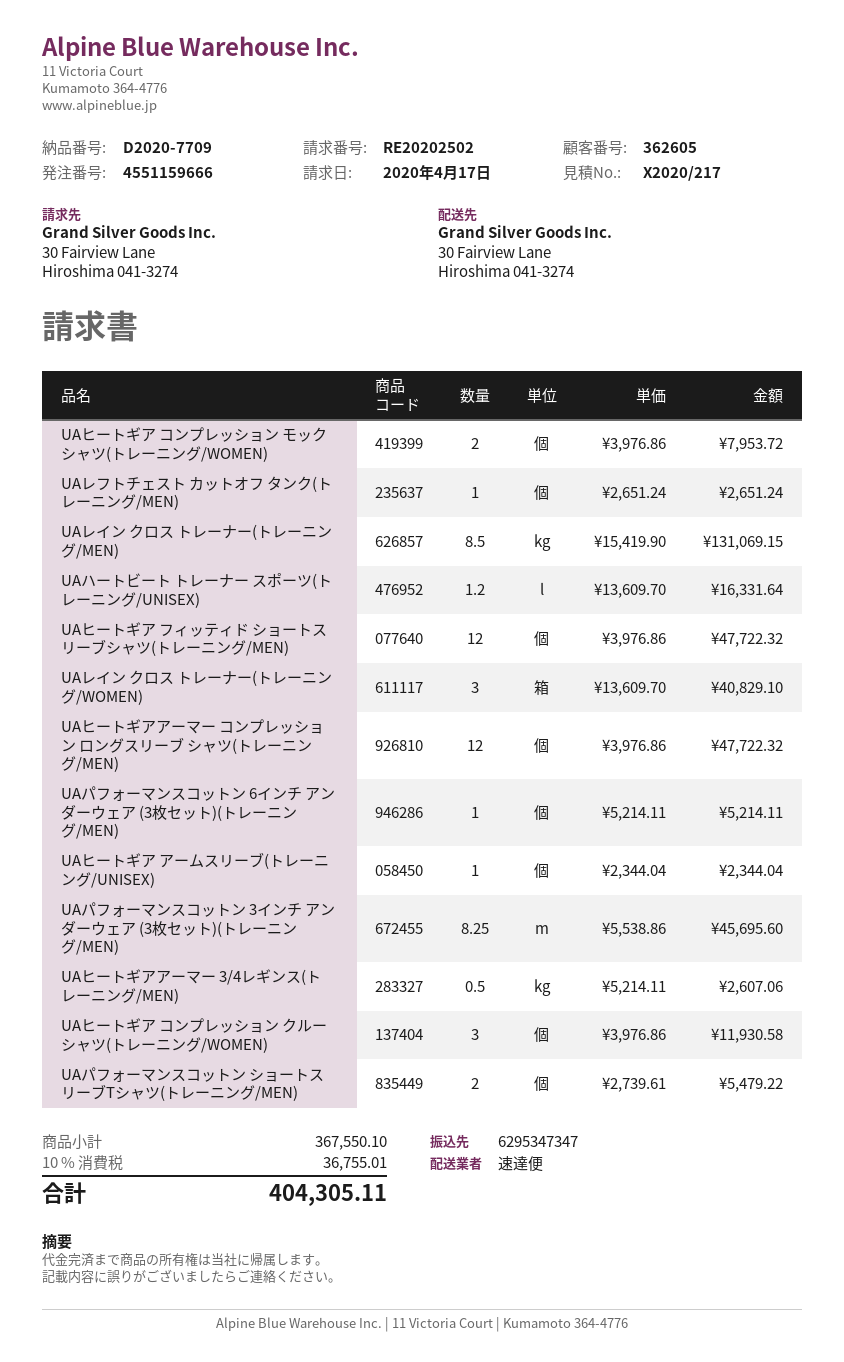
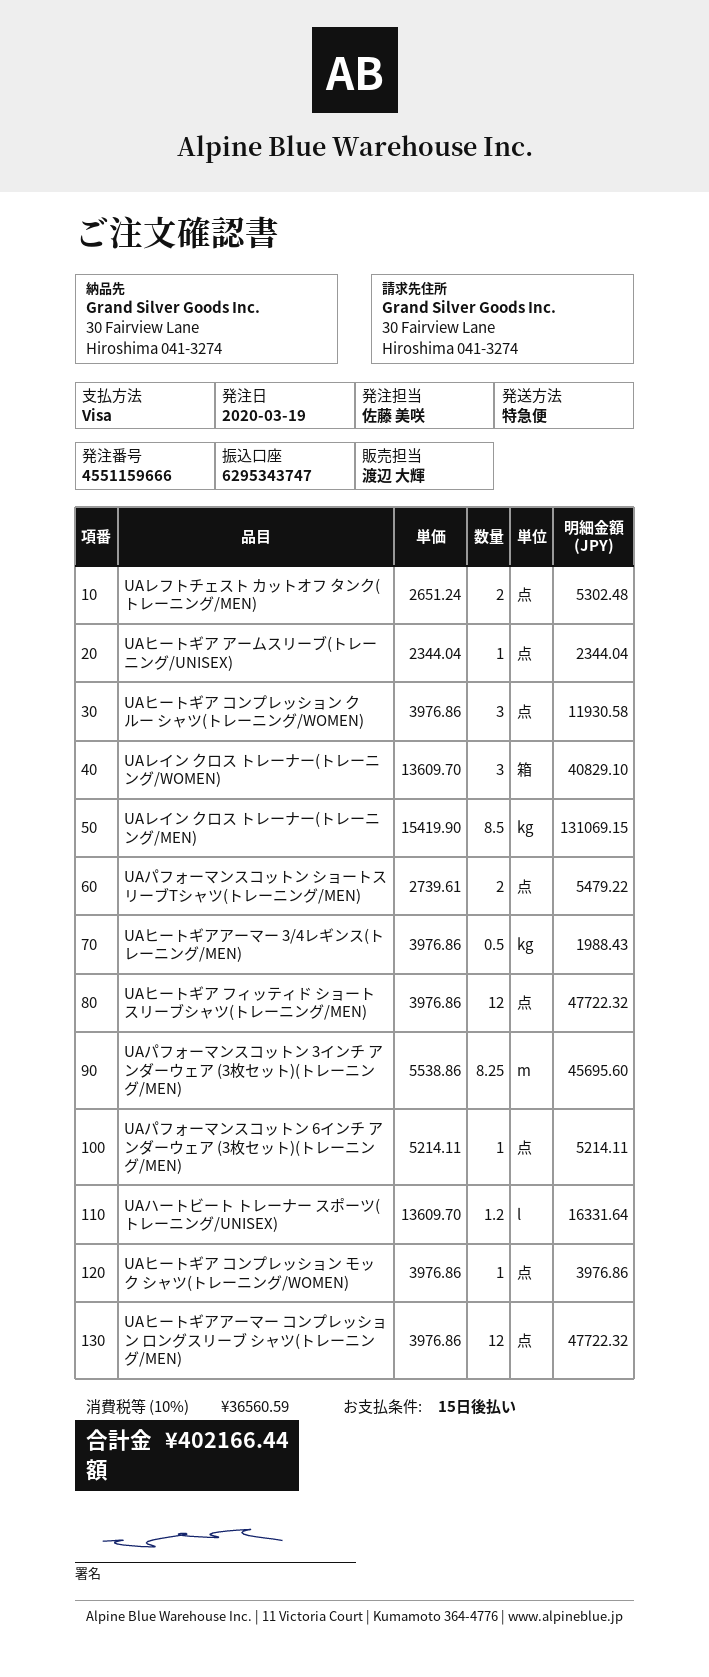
bank account: 6295347347 -> 6295343747
UAヒートギア コンプレッション モック シャツ(トレーニング/WOMEN): 2 x 3976.86 = 7953.72 -> 1 x 3976.86 = 3976.86
UAレフトチェスト カットオフ タンク(トレーニング/MEN): 1 x 2651.24 = 2651.24 -> 2 x 2651.24 = 5302.48
UAヒートギアアーマー 3/4レギンス(トレーニング/MEN): 0.5 x 5214.11 = 2607.06 -> 0.5 x 3976.86 = 1988.43
tax: 10% = 36755.01 -> 10% = 36560.59
total: 404305.11 -> 402166.44

